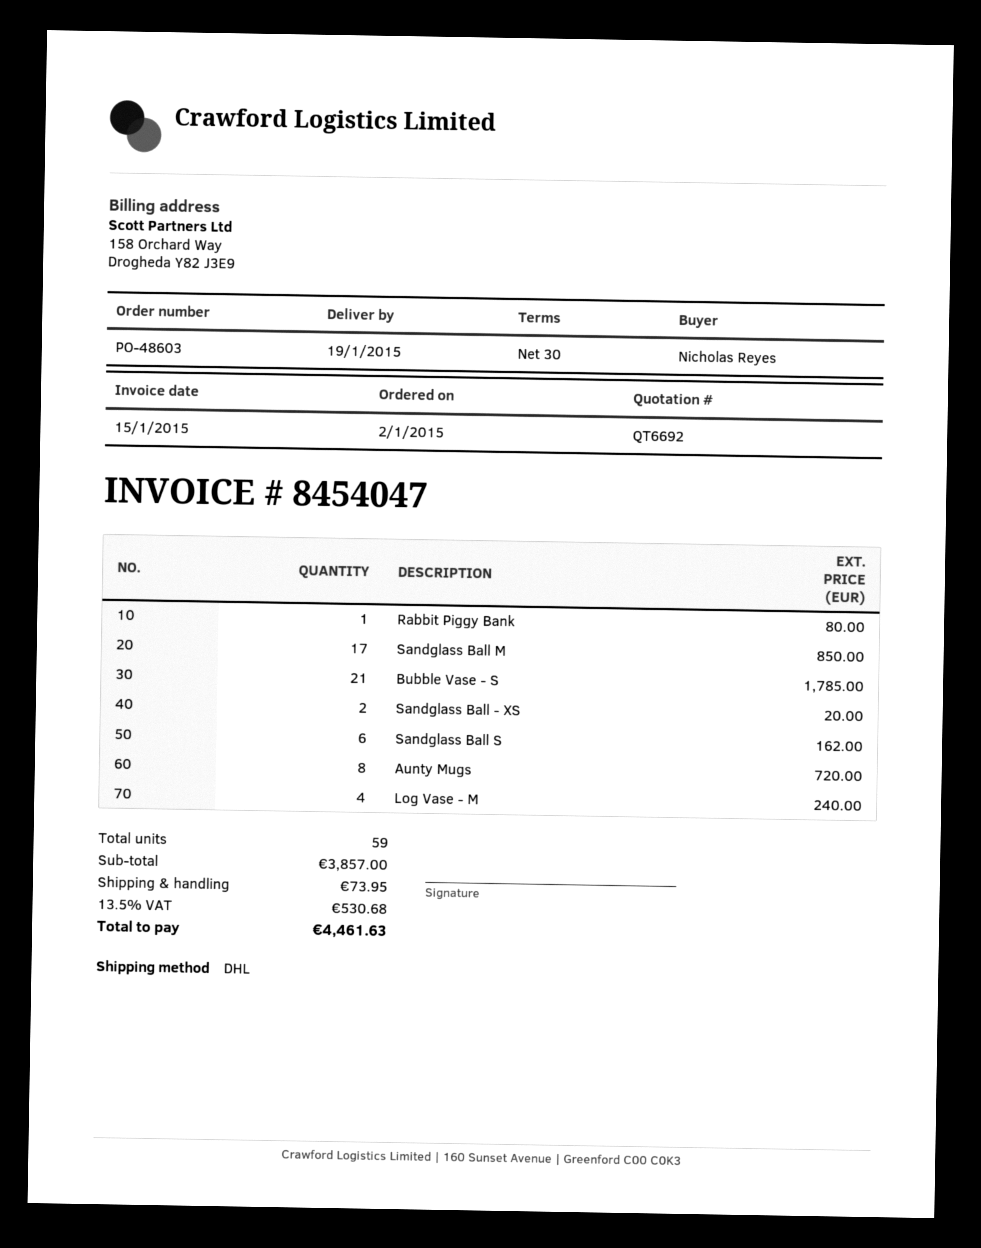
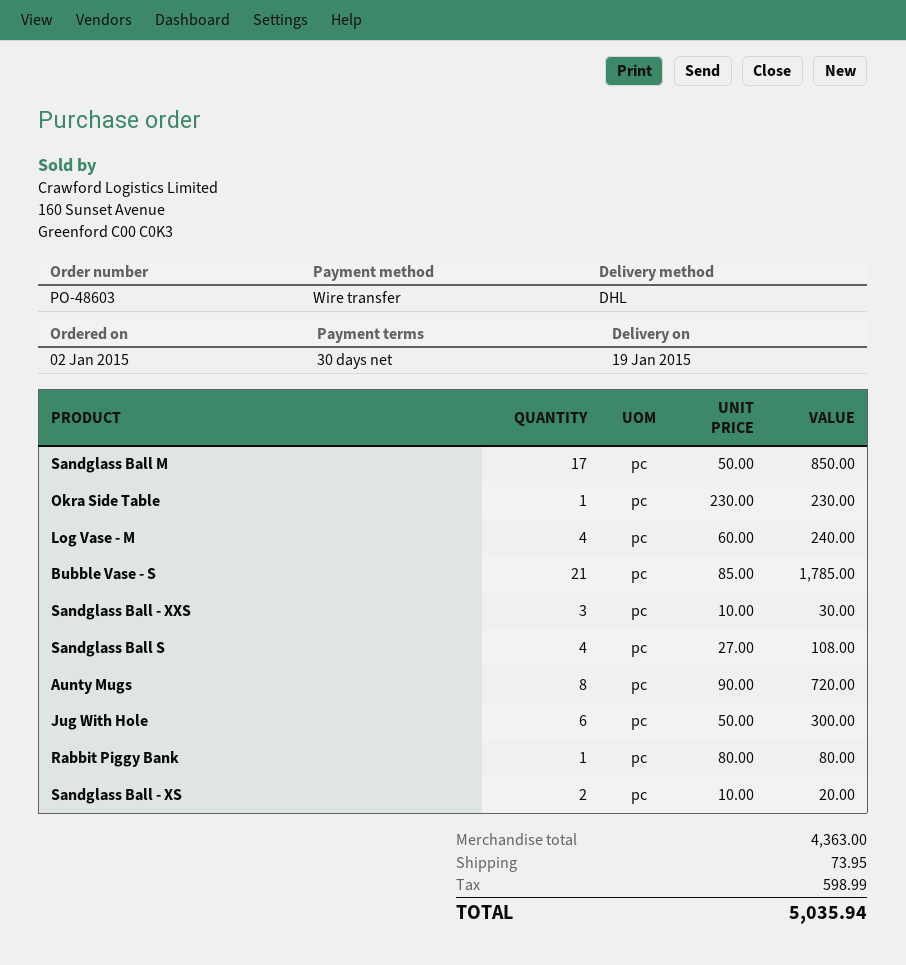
Sandglass Ball S: 6 for 162.00 -> 4 for 108.00
Okra Side Table: none -> 1 for 230.00
Sandglass Ball - XXS: none -> 3 for 30.00
Jug With Hole: none -> 6 for 300.00
subtotal: 3857.00 -> 4363.00
tax: 530.68 -> 598.99
total: 4461.63 -> 5035.94

